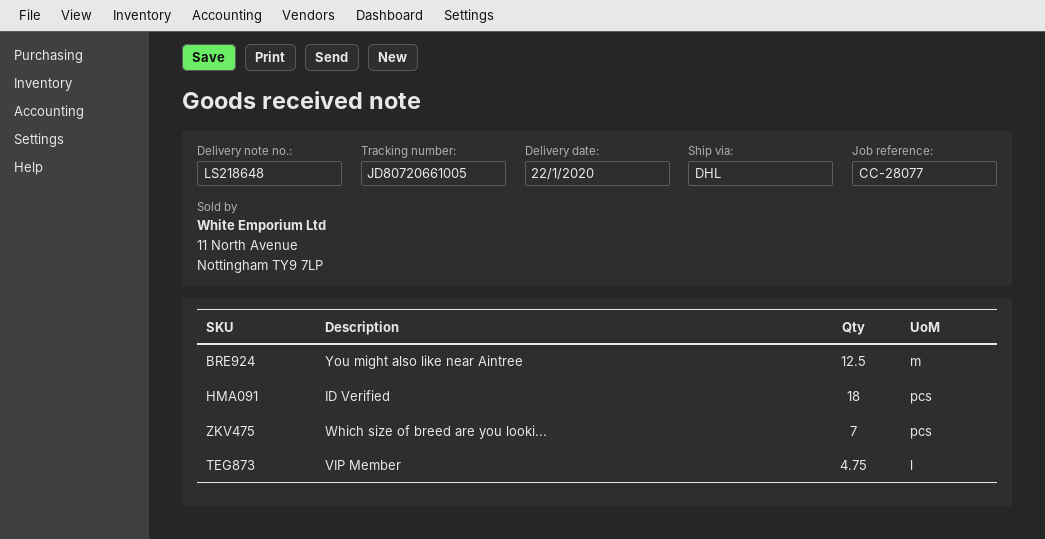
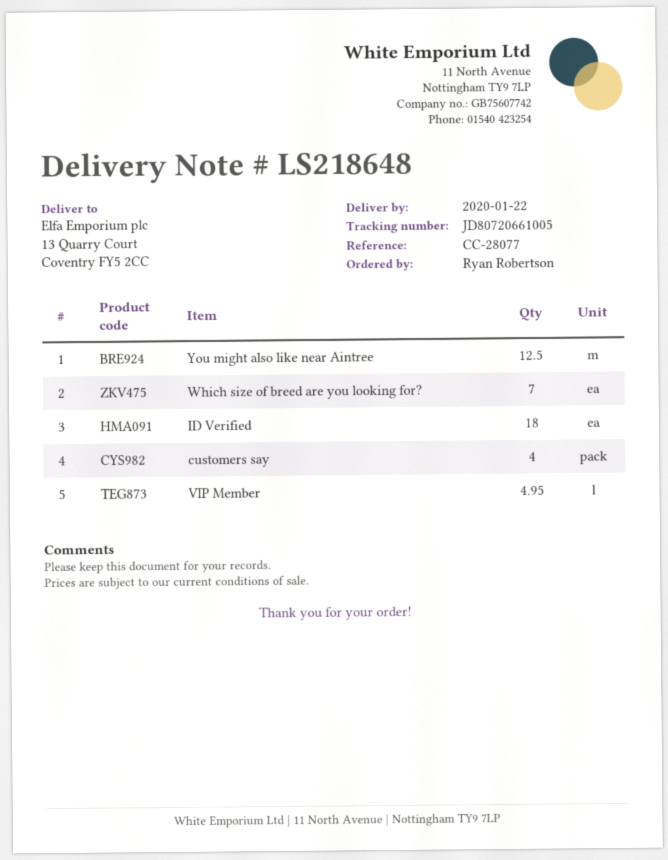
VIP Member: 4.75 -> 4.95
customers say: none -> 4

